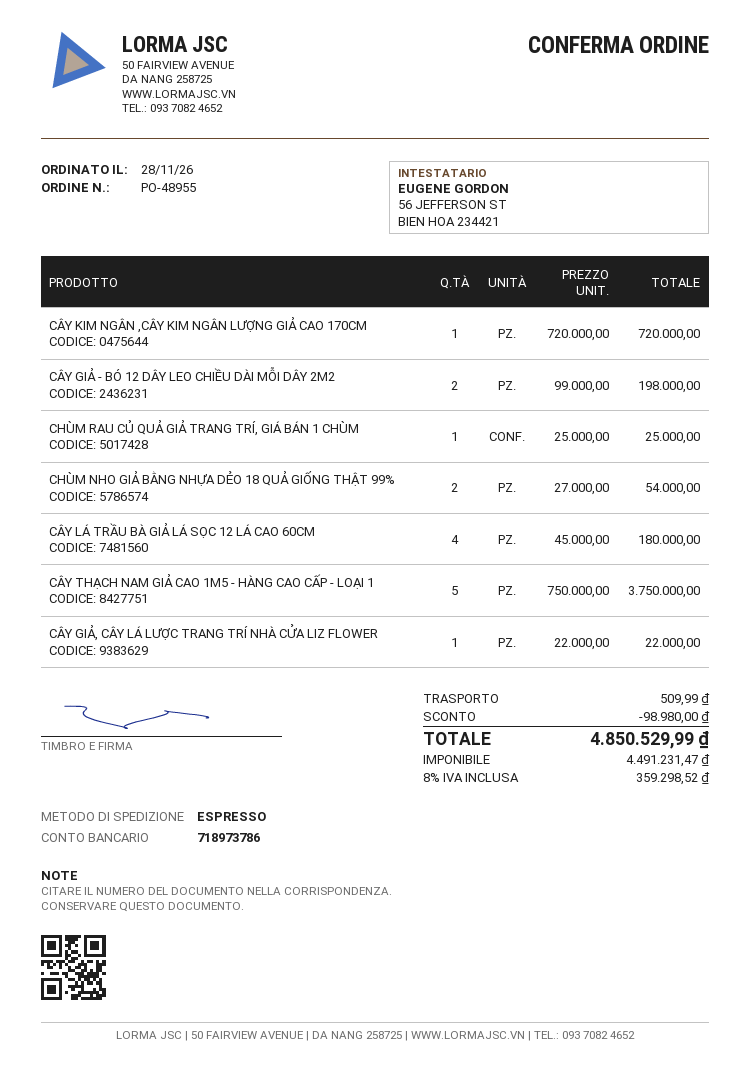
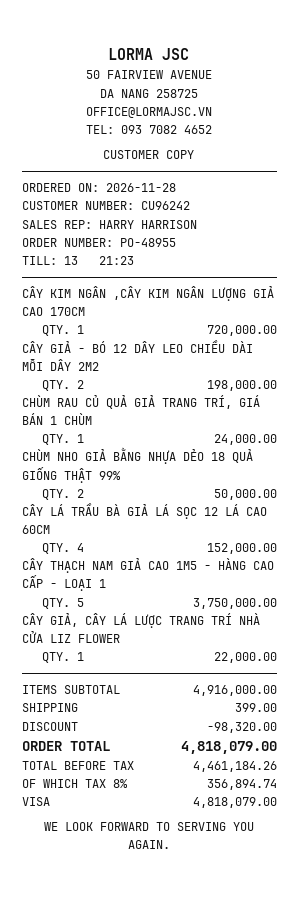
CHÙM RAU CỦ QUẢ GIẢ TRANG TRÍ, GIÁ BÁN 1 CHÙM: 1 for 25000.00 -> 1 for 24000.00
CHÙM NHO GIẢ BẰNG NHỰA DẺO 18 QUẢ GIỐNG THẬT 99%: 2 for 54000.00 -> 2 for 50000.00
CÂY LÁ TRẦU BÀ GIẢ LÁ SỌC 12 LÁ CAO 60CM: 4 for 180000.00 -> 4 for 152000.00
discount: 98980.00 -> 98320.00
shipping: 509.99 -> 399.00
net: 4491231.47 -> 4461184.26
tax: 8% = 359298.52 -> 8% = 356894.74
total: 4850529.99 -> 4818079.00

